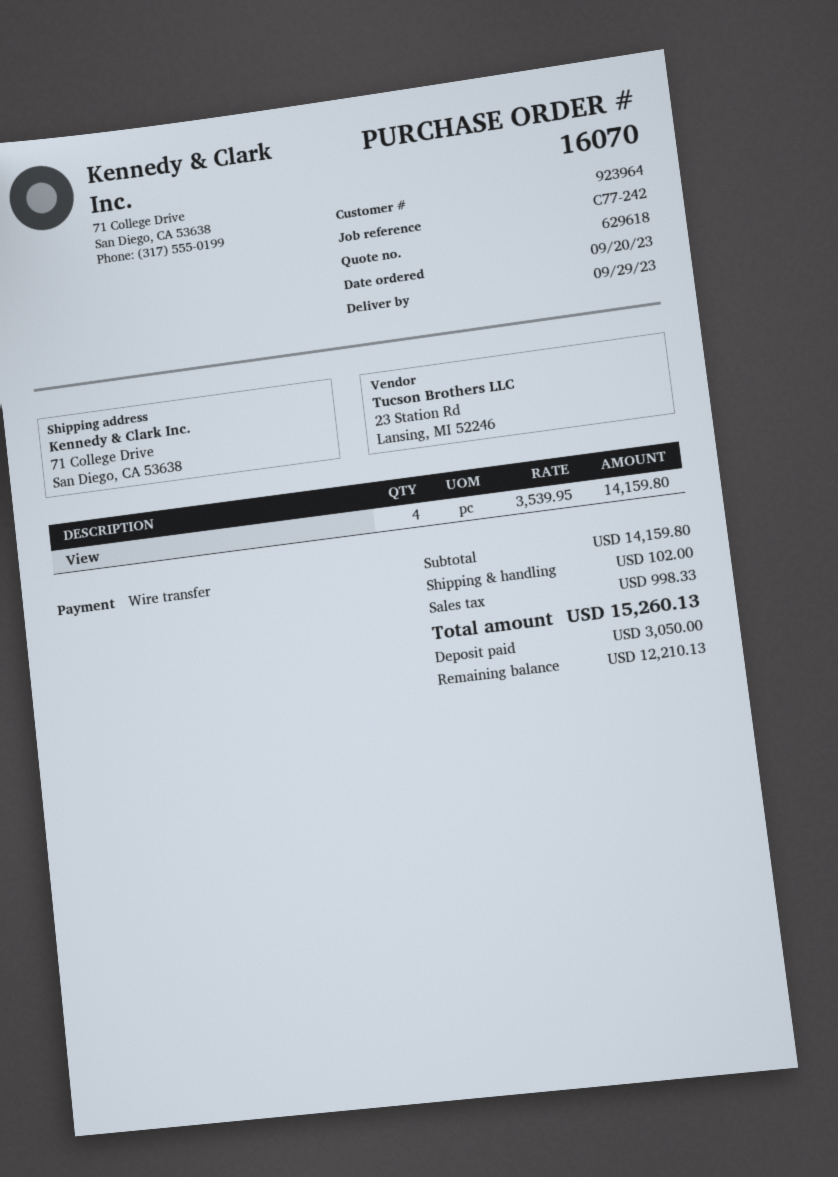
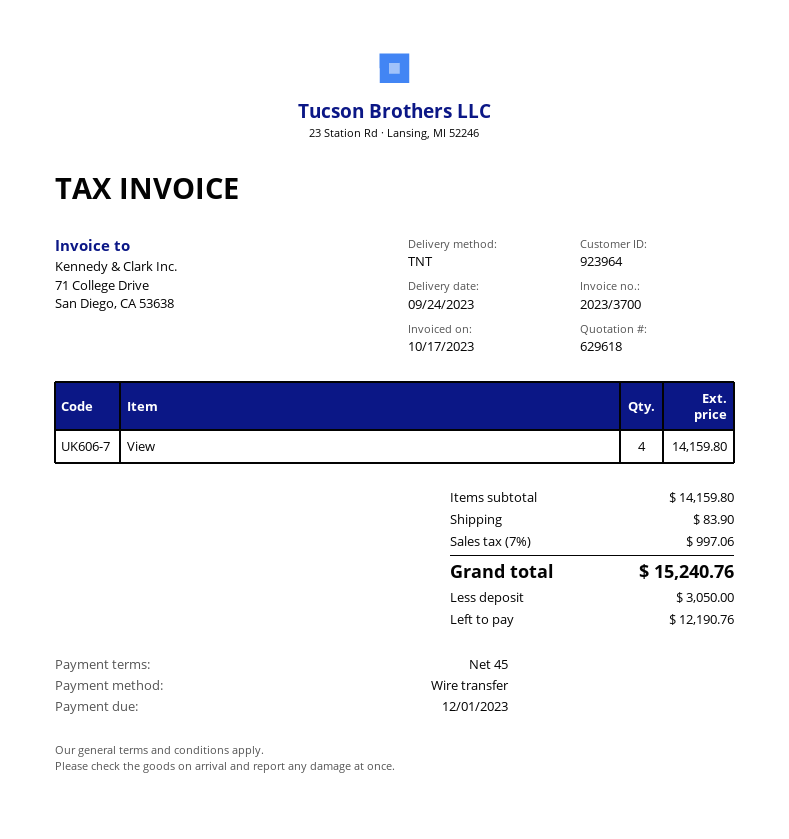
delivery date: 2023-09-29 -> 2023-09-24
shipping: 102.00 -> 83.90
tax: 998.33 -> 997.06
total: 15260.13 -> 15240.76
balance: 12210.13 -> 12190.76

